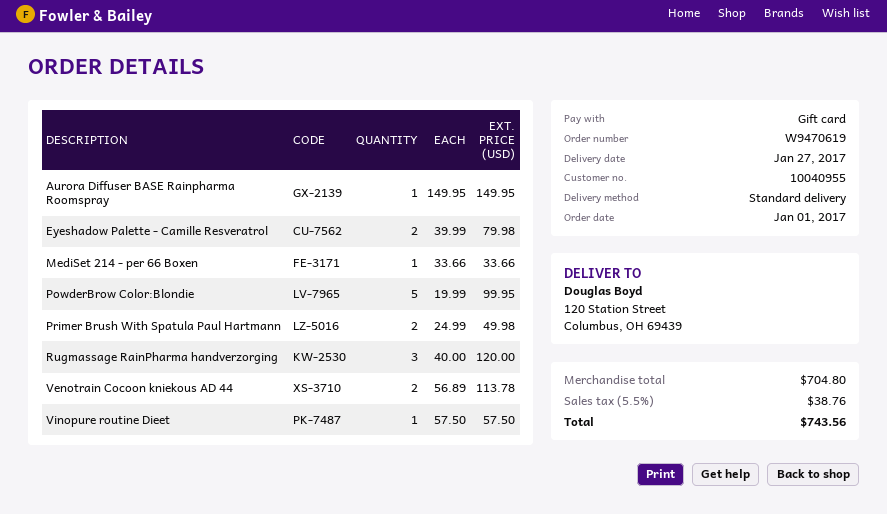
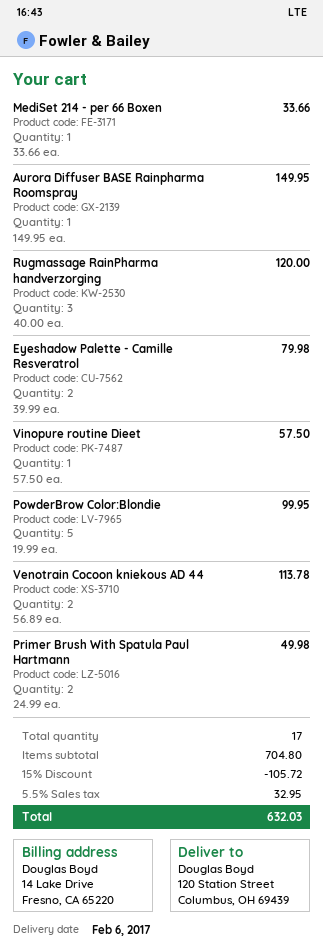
delivery date: 2017-01-27 -> 2017-02-06
discount: none -> 15% = 105.72
tax: 5.5% = 38.76 -> 5.5% = 32.95
total: 743.56 -> 632.03

